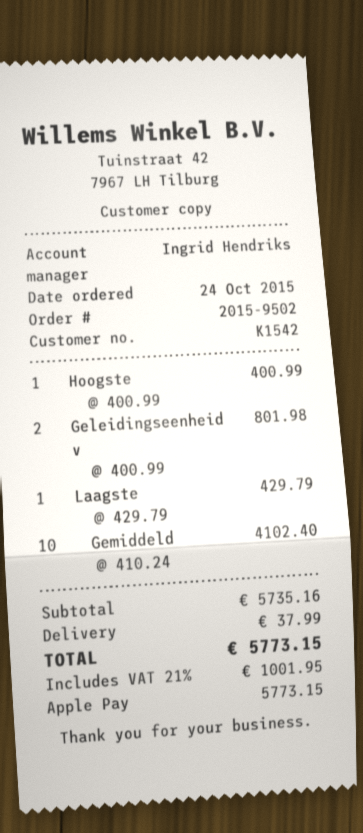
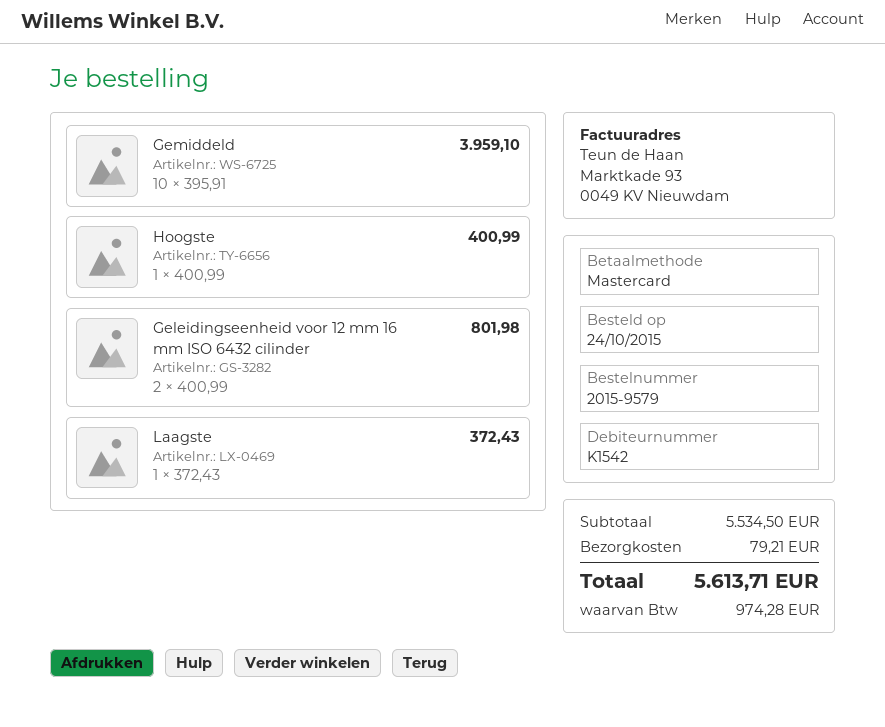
order number: 2015-9502 -> 2015-9579
payment method: Apple Pay -> Mastercard
Laagste: 1 x 429.79 = 429.79 -> 1 x 372.43 = 372.43
Gemiddeld: 10 x 410.24 = 4102.40 -> 10 x 395.91 = 3959.10
subtotal: 5735.16 -> 5534.50
shipping: 37.99 -> 79.21
tax: 1001.95 -> 974.28
total: 5773.15 -> 5613.71

